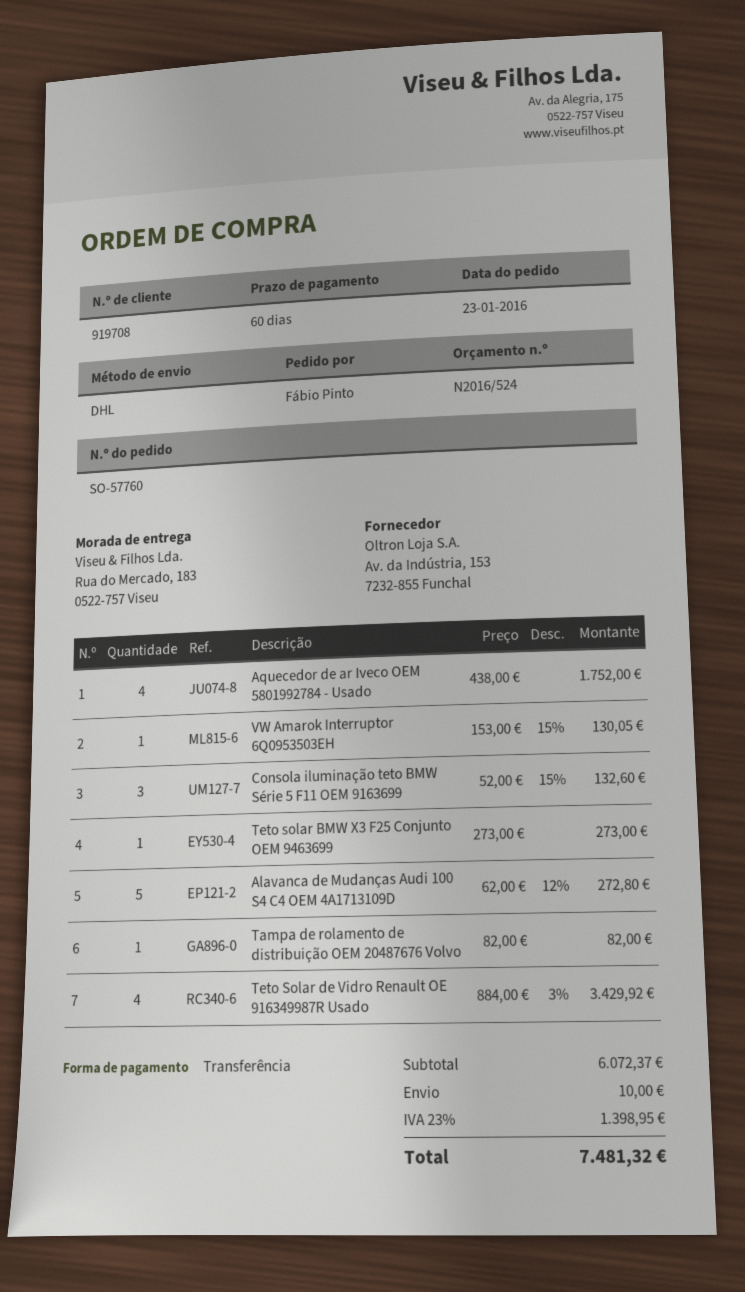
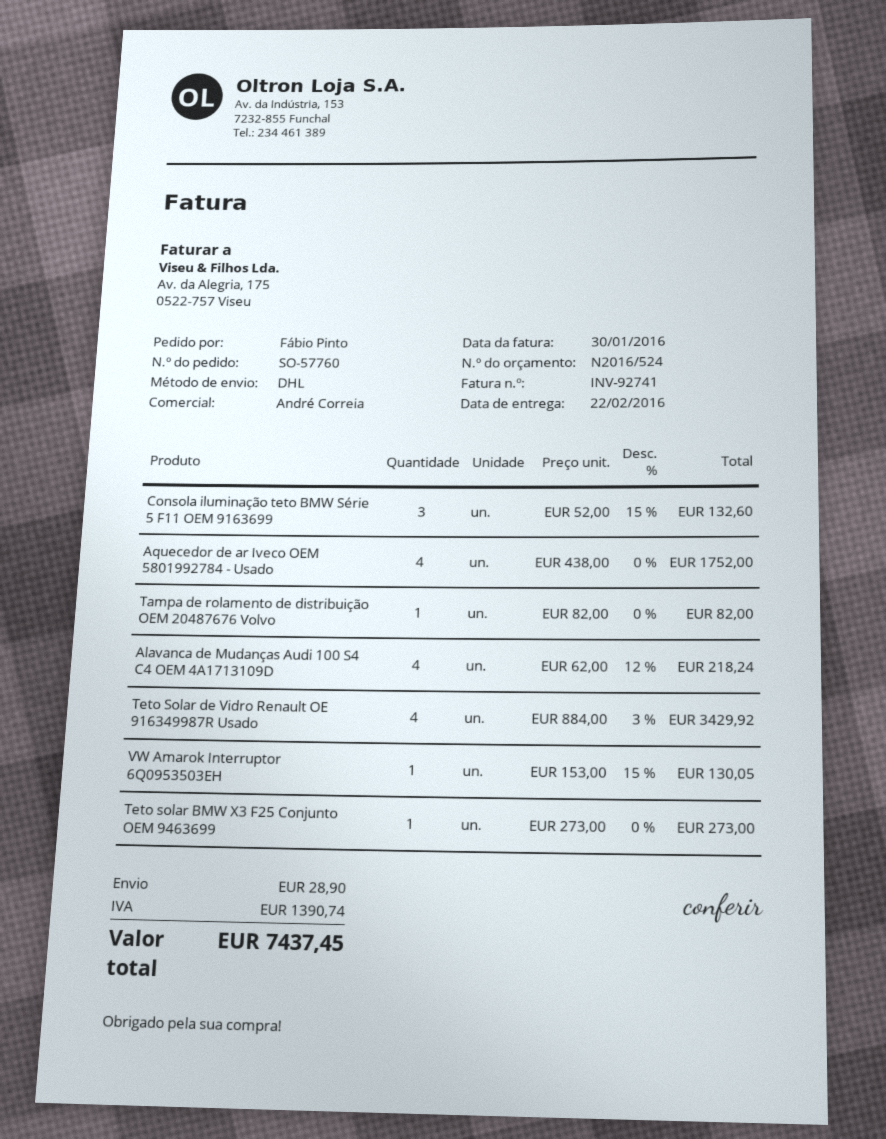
Alavanca de Mudanças Audi 100 S4 C4 OEM 4A1713109D: 5 x 62.00 - 12% = 272.80 -> 4 x 62.00 - 12% = 218.24
shipping: 10.00 -> 28.90
tax: 1398.95 -> 1390.74
total: 7481.32 -> 7437.45

